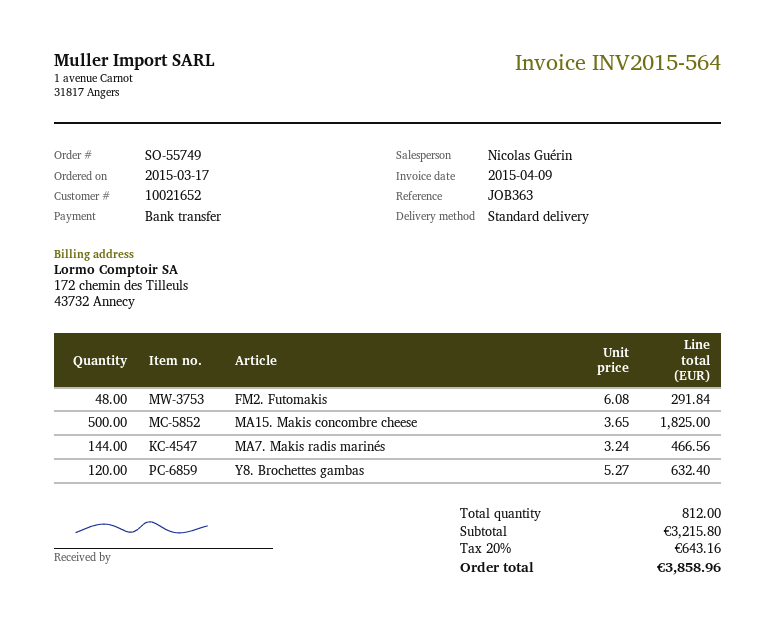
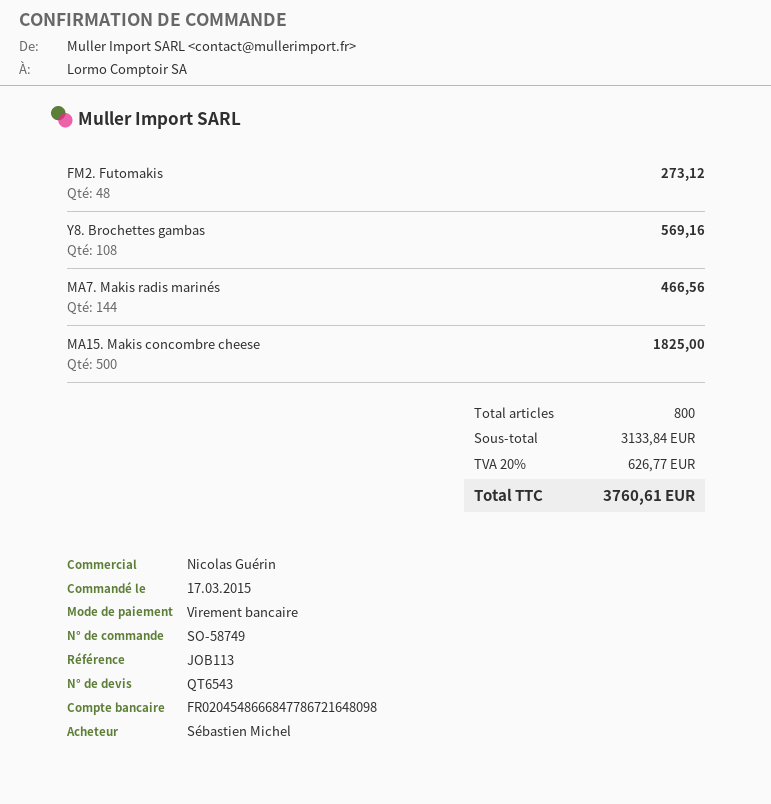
order number: SO-55749 -> SO-58749
reference: JOB363 -> JOB113
FM2. Futomakis: 48 for 291.84 -> 48 for 273.12
Y8. Brochettes gambas: 120 for 632.40 -> 108 for 569.16
total quantity: 812 -> 800
subtotal: 3215.80 -> 3133.84
tax: 20% = 643.16 -> 20% = 626.77
total: 3858.96 -> 3760.61

